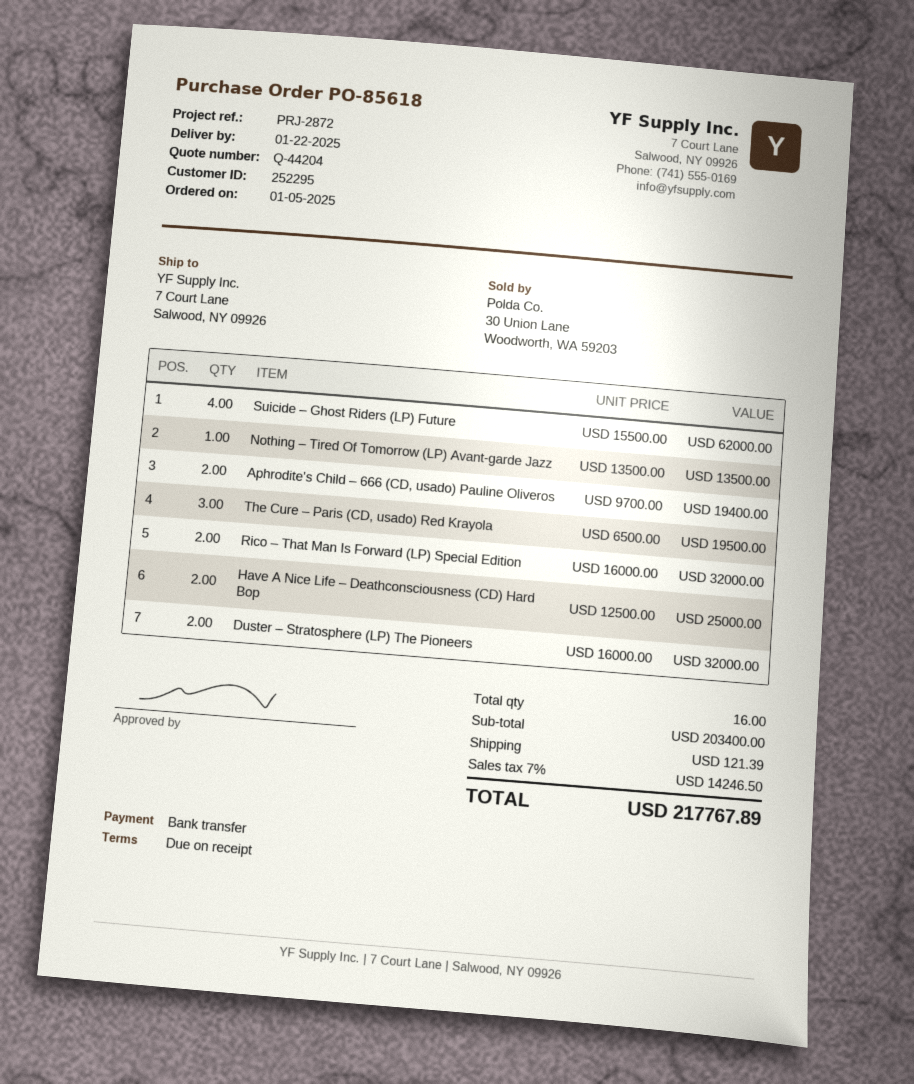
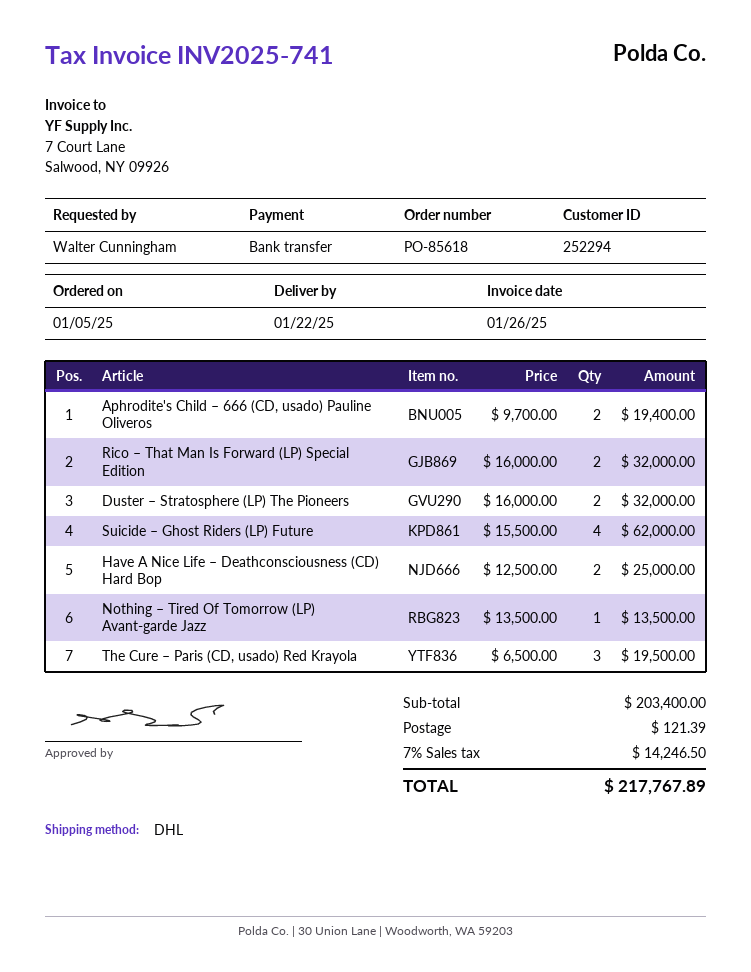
customer number: 252295 -> 252294

